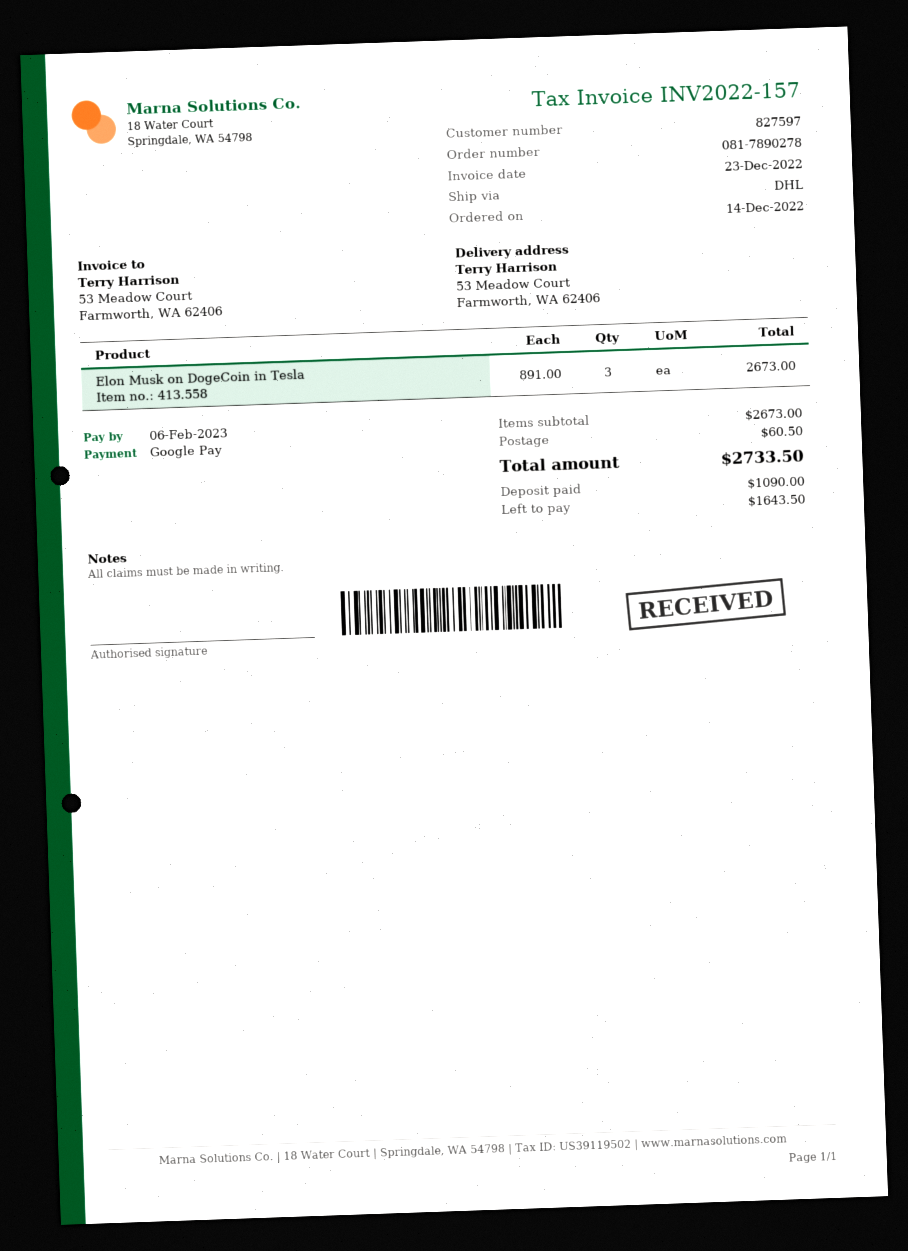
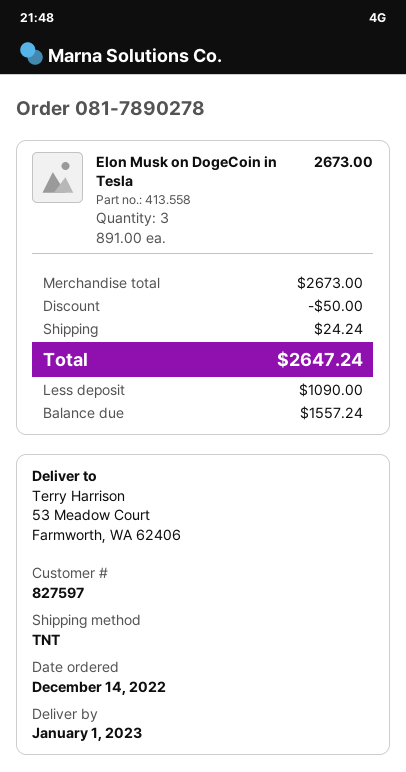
shipping method: DHL -> TNT
discount: none -> 50.00
shipping: 60.50 -> 24.24
total: 2733.50 -> 2647.24
balance: 1643.50 -> 1557.24

